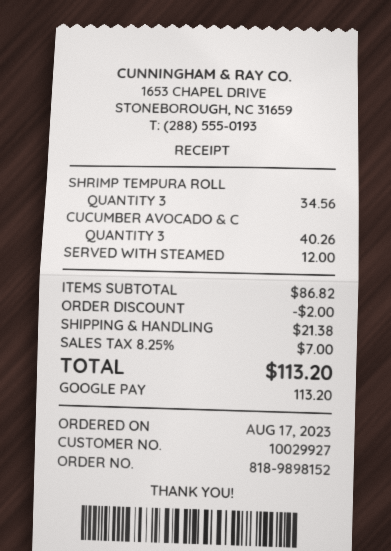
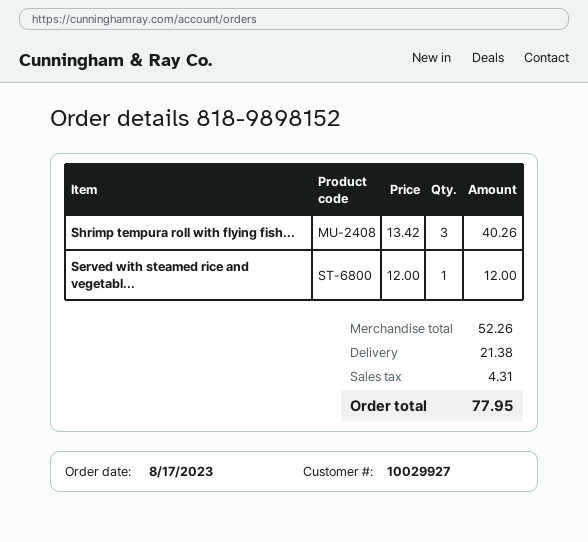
SHRIMP TEMPURA ROLL: 3 for 34.56 -> 3 for 40.26
CUCUMBER AVOCADO & C: 3 for 40.26 -> none
subtotal: 86.82 -> 52.26
discount: 2.00 -> none
tax: 7.00 -> 4.31
total: 113.20 -> 77.95

